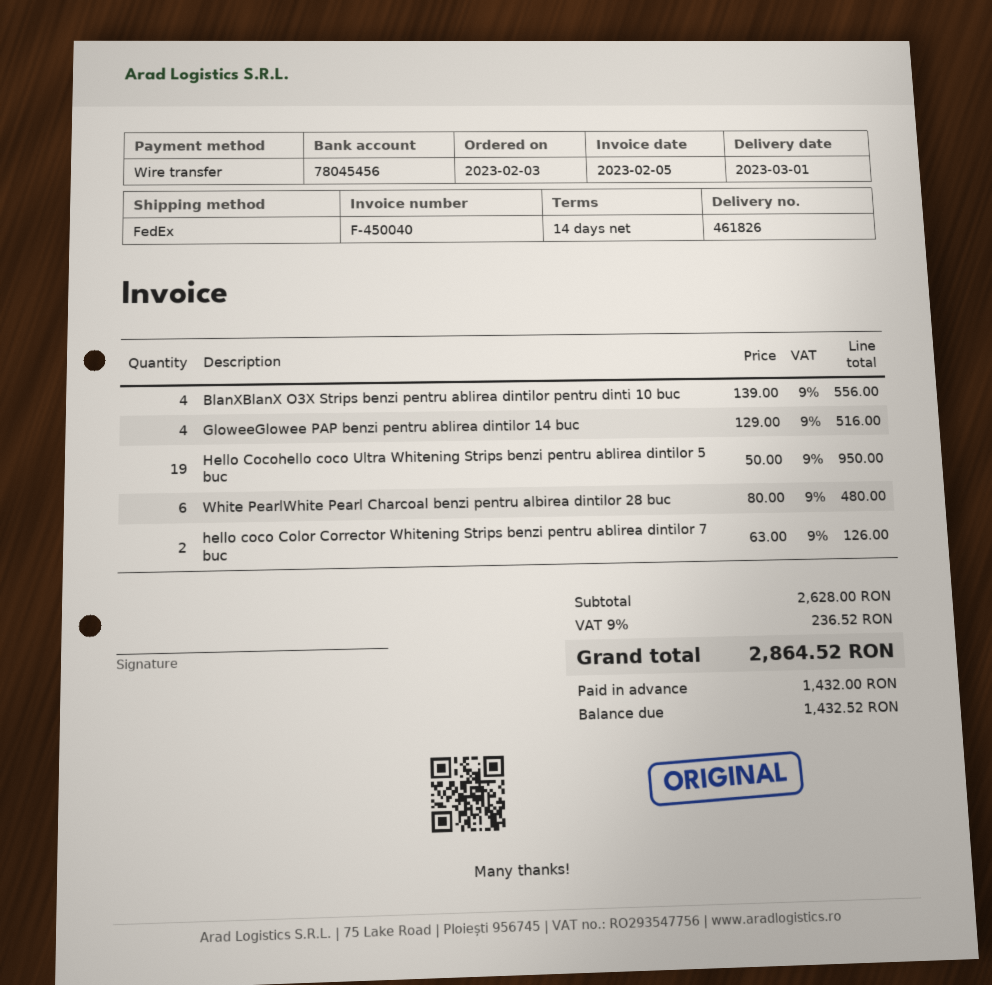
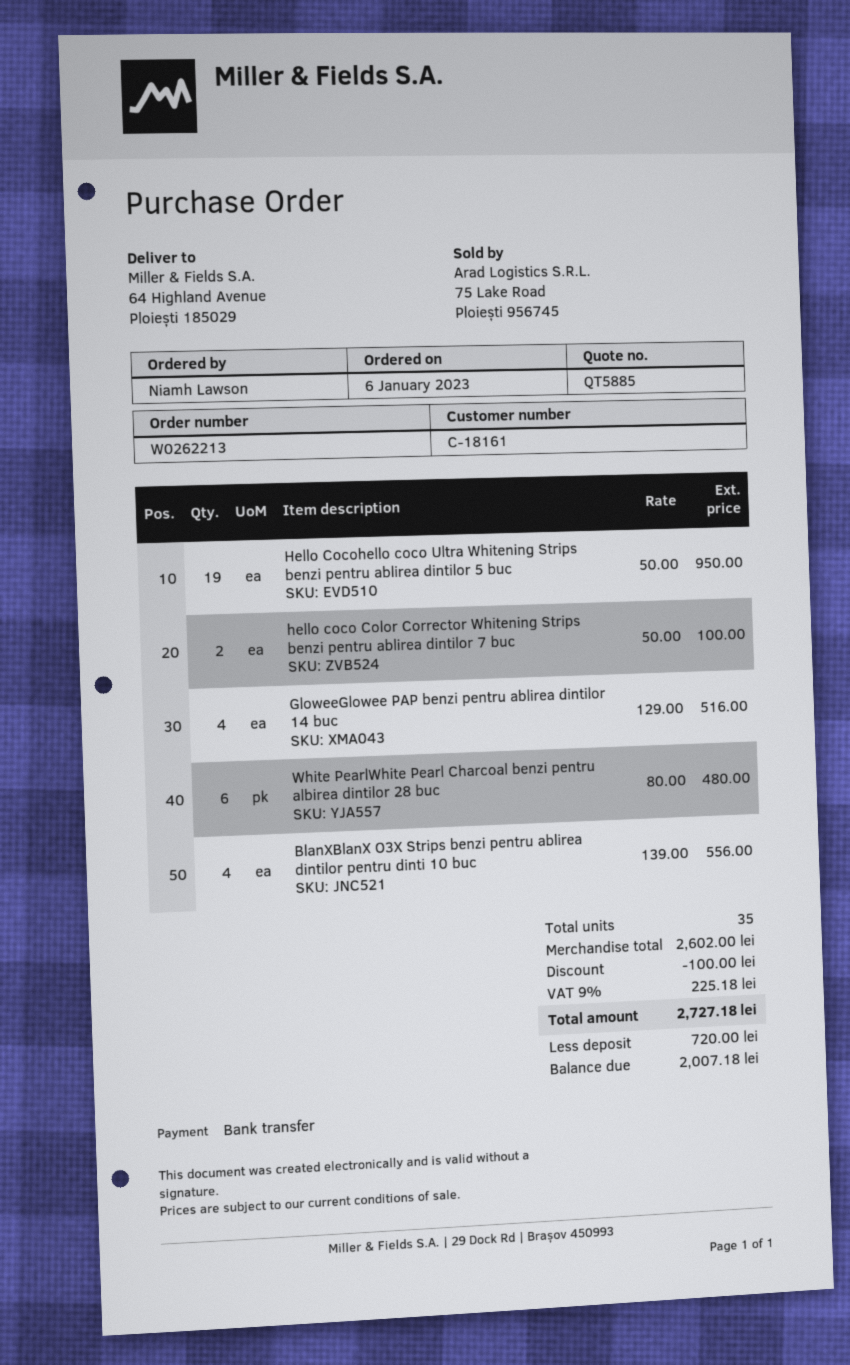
order date: 2023-02-03 -> 2023-01-06
hello coco Color Corrector Whitening Strips benzi pentru ablirea dintilor 7 buc: 2 x 63.00 = 126.00 -> 2 x 50.00 = 100.00
subtotal: 2628.00 -> 2602.00
discount: none -> 100.00
tax: 9% = 236.52 -> 9% = 225.18
total: 2864.52 -> 2727.18
deposit: 1432.00 -> 720.00
balance: 1432.52 -> 2007.18

